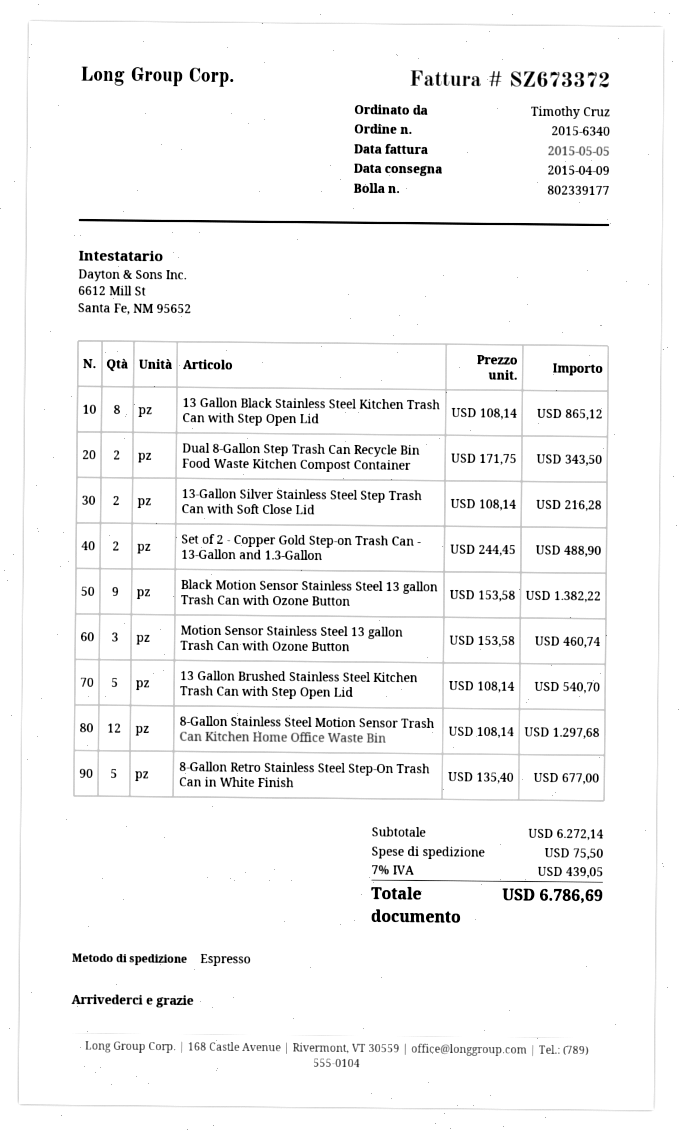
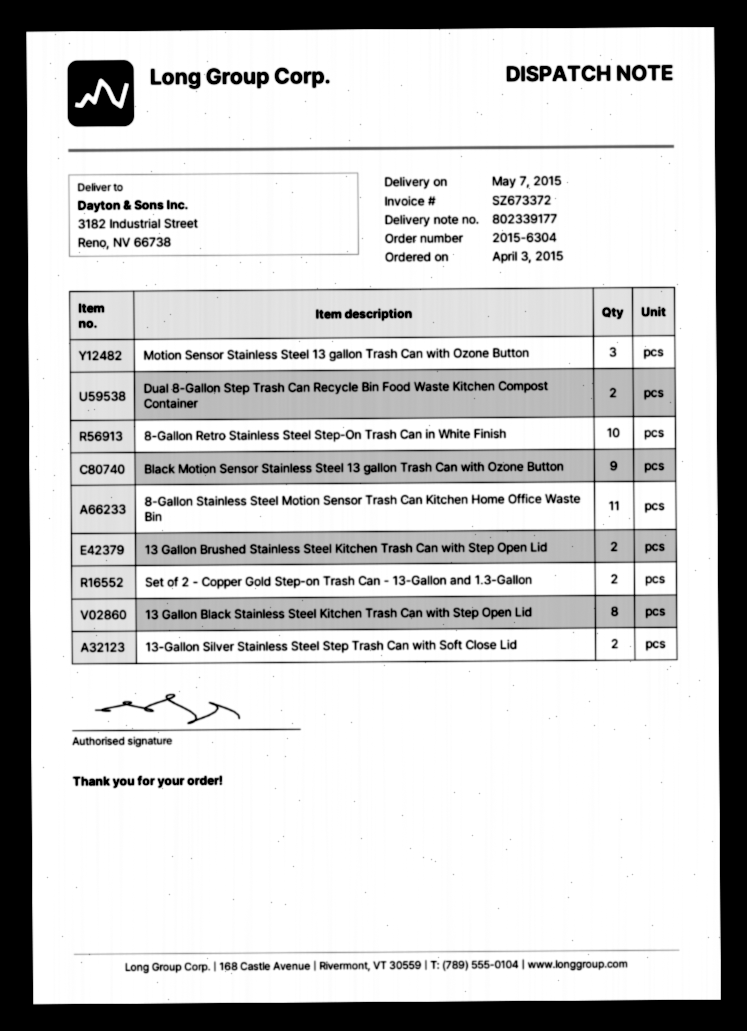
order number: 2015-6340 -> 2015-6304
delivery date: 2015-04-09 -> 2015-05-07
13 Gallon Brushed Stainless Steel Kitchen Trash Can with Step Open Lid: 5 -> 2
8-Gallon Stainless Steel Motion Sensor Trash Can Kitchen Home Office Waste Bin: 12 -> 11
8-Gallon Retro Stainless Steel Step-On Trash Can in White Finish: 5 -> 10

